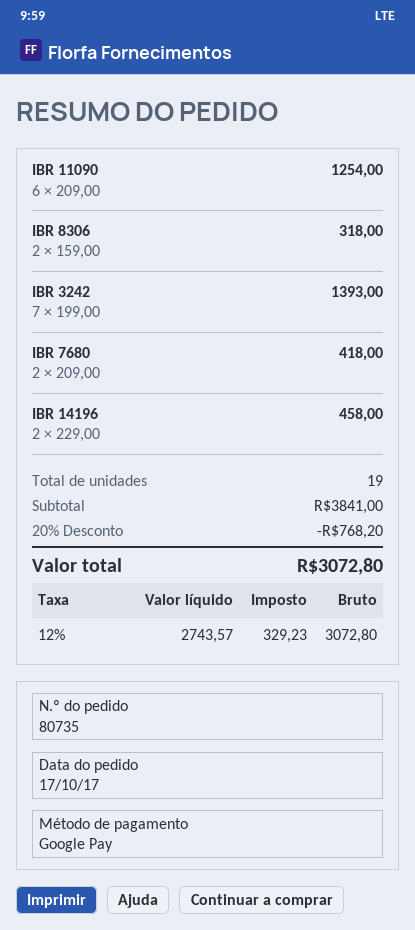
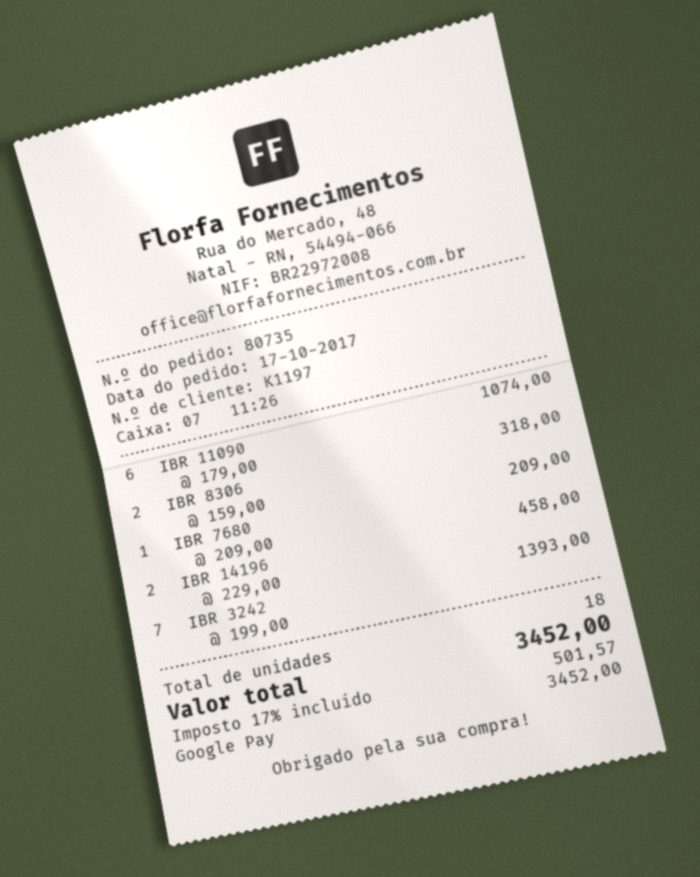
IBR 11090: 6 x 209.00 = 1254.00 -> 6 x 179.00 = 1074.00
IBR 7680: 2 x 209.00 = 418.00 -> 1 x 209.00 = 209.00
total quantity: 19 -> 18
discount: 20% = 768.20 -> none
tax: 12% = 329.23 -> 17% = 501.57
total: 3072.80 -> 3452.00

